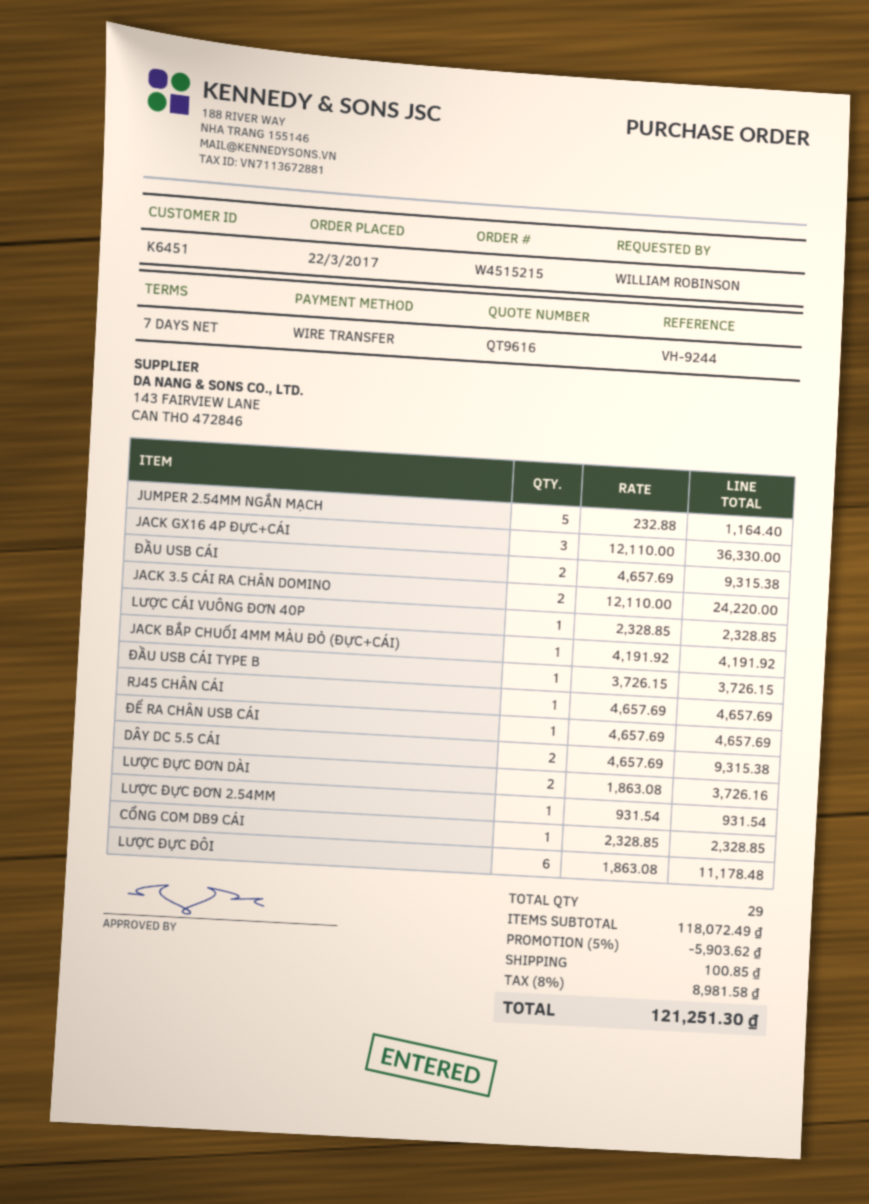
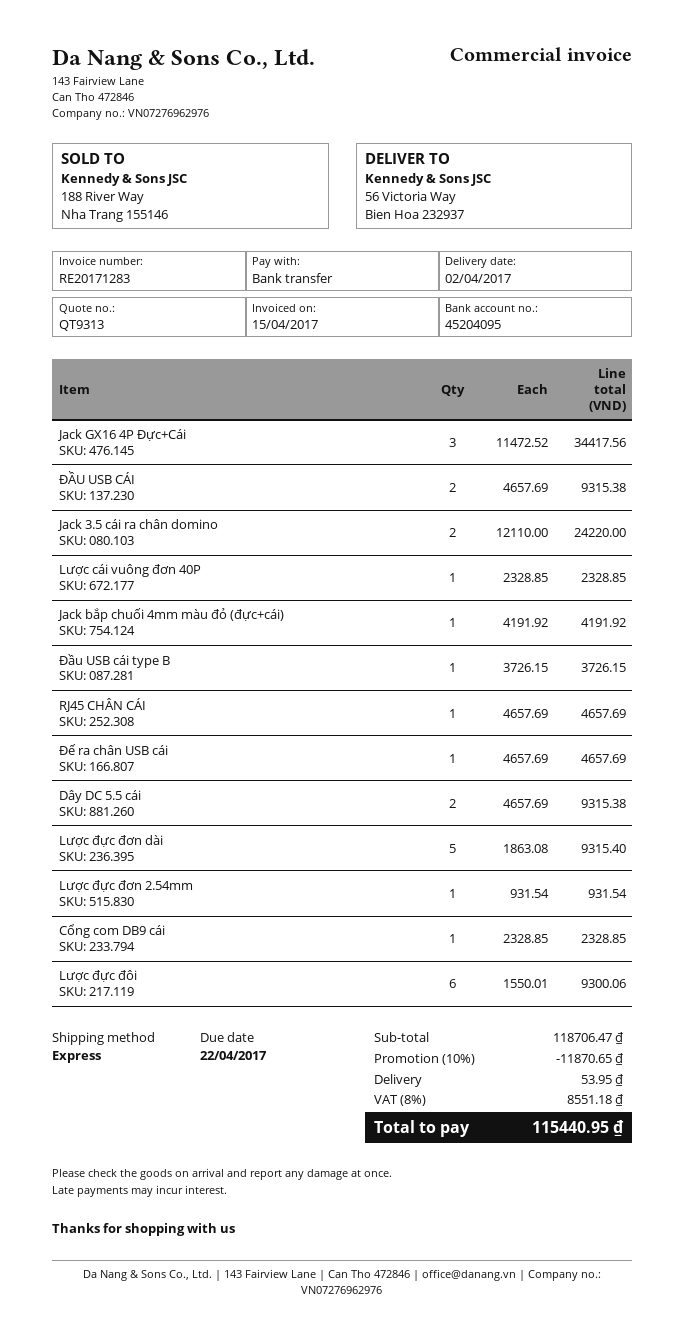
quote number: QT9616 -> QT9313
JUMPER 2.54MM NGẮN MẠCH: 5 x 232.88 = 1164.40 -> none
JACK GX16 4P ĐỰC+CÁI: 3 x 12110.00 = 36330.00 -> 3 x 11472.52 = 34417.56
LƯỢC ĐỰC ĐƠN DÀI: 2 x 1863.08 = 3726.16 -> 5 x 1863.08 = 9315.40
LƯỢC ĐỰC ĐÔI: 6 x 1863.08 = 11178.48 -> 6 x 1550.01 = 9300.06
subtotal: 118072.49 -> 118706.47
discount: 5% = 5903.62 -> 10% = 11870.65
shipping: 100.85 -> 53.95
tax: 8% = 8981.58 -> 8% = 8551.18
total: 121251.30 -> 115440.95

